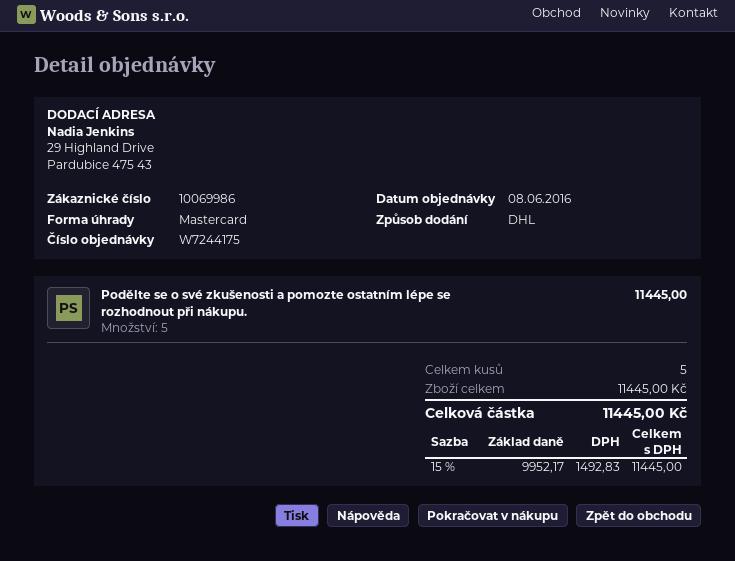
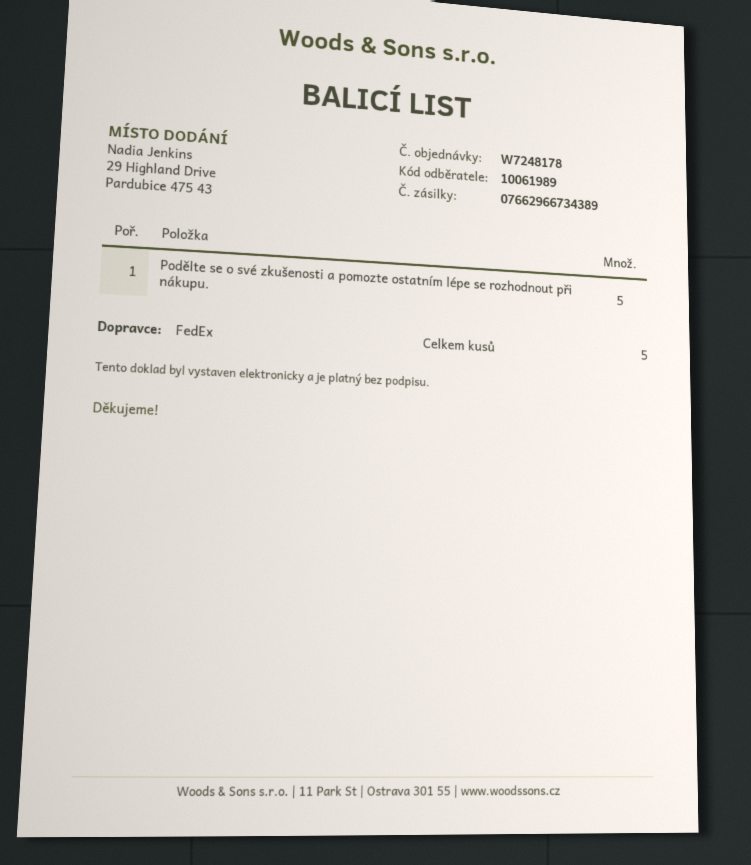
order number: W7244175 -> W7248178
customer number: 10069986 -> 10061989
shipping method: DHL -> FedEx

